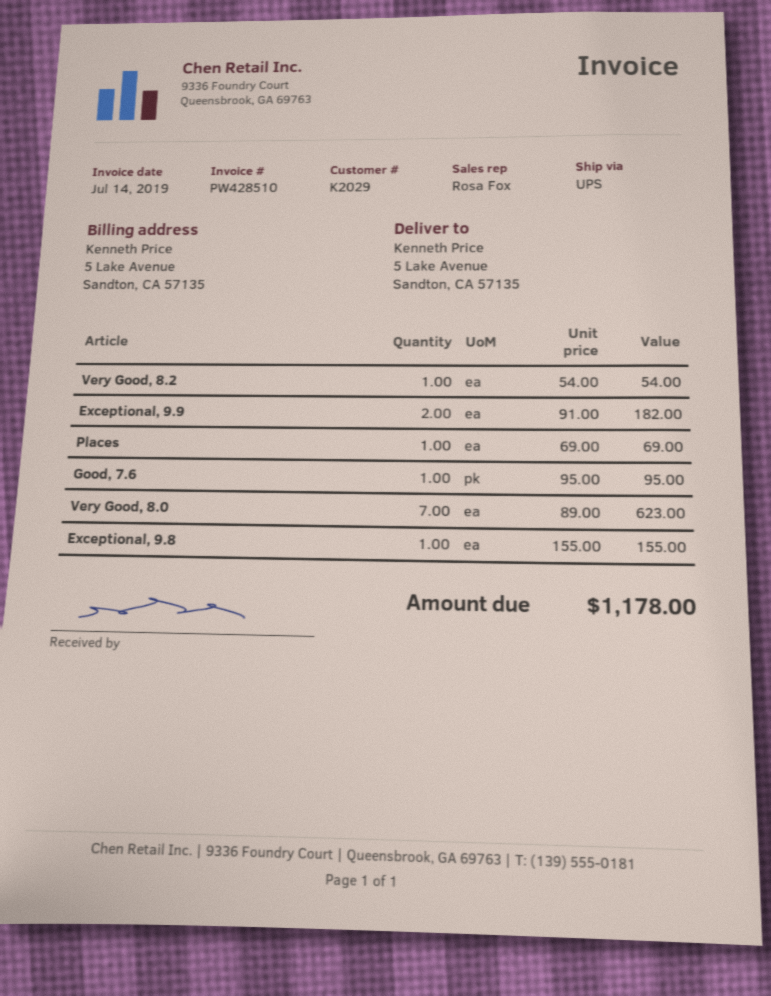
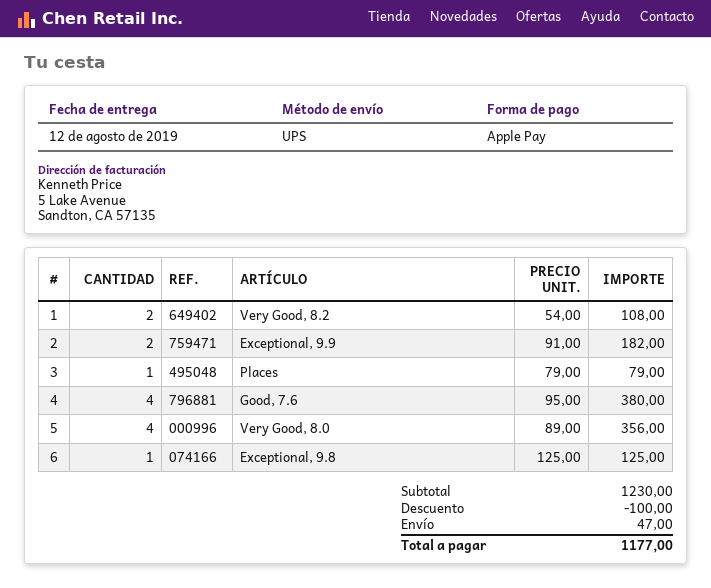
Very Good, 8.2: 1 x 54.00 = 54.00 -> 2 x 54.00 = 108.00
Places: 1 x 69.00 = 69.00 -> 1 x 79.00 = 79.00
Good, 7.6: 1 x 95.00 = 95.00 -> 4 x 95.00 = 380.00
Very Good, 8.0: 7 x 89.00 = 623.00 -> 4 x 89.00 = 356.00
Exceptional, 9.8: 1 x 155.00 = 155.00 -> 1 x 125.00 = 125.00
discount: none -> 100.00
shipping: none -> 47.00
total: 1178.00 -> 1177.00

